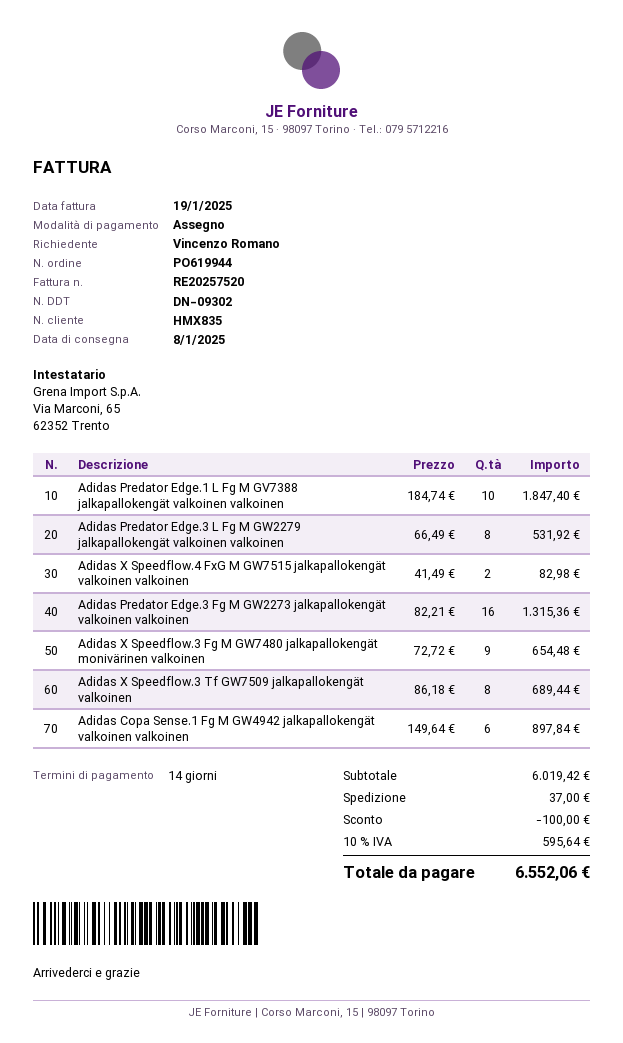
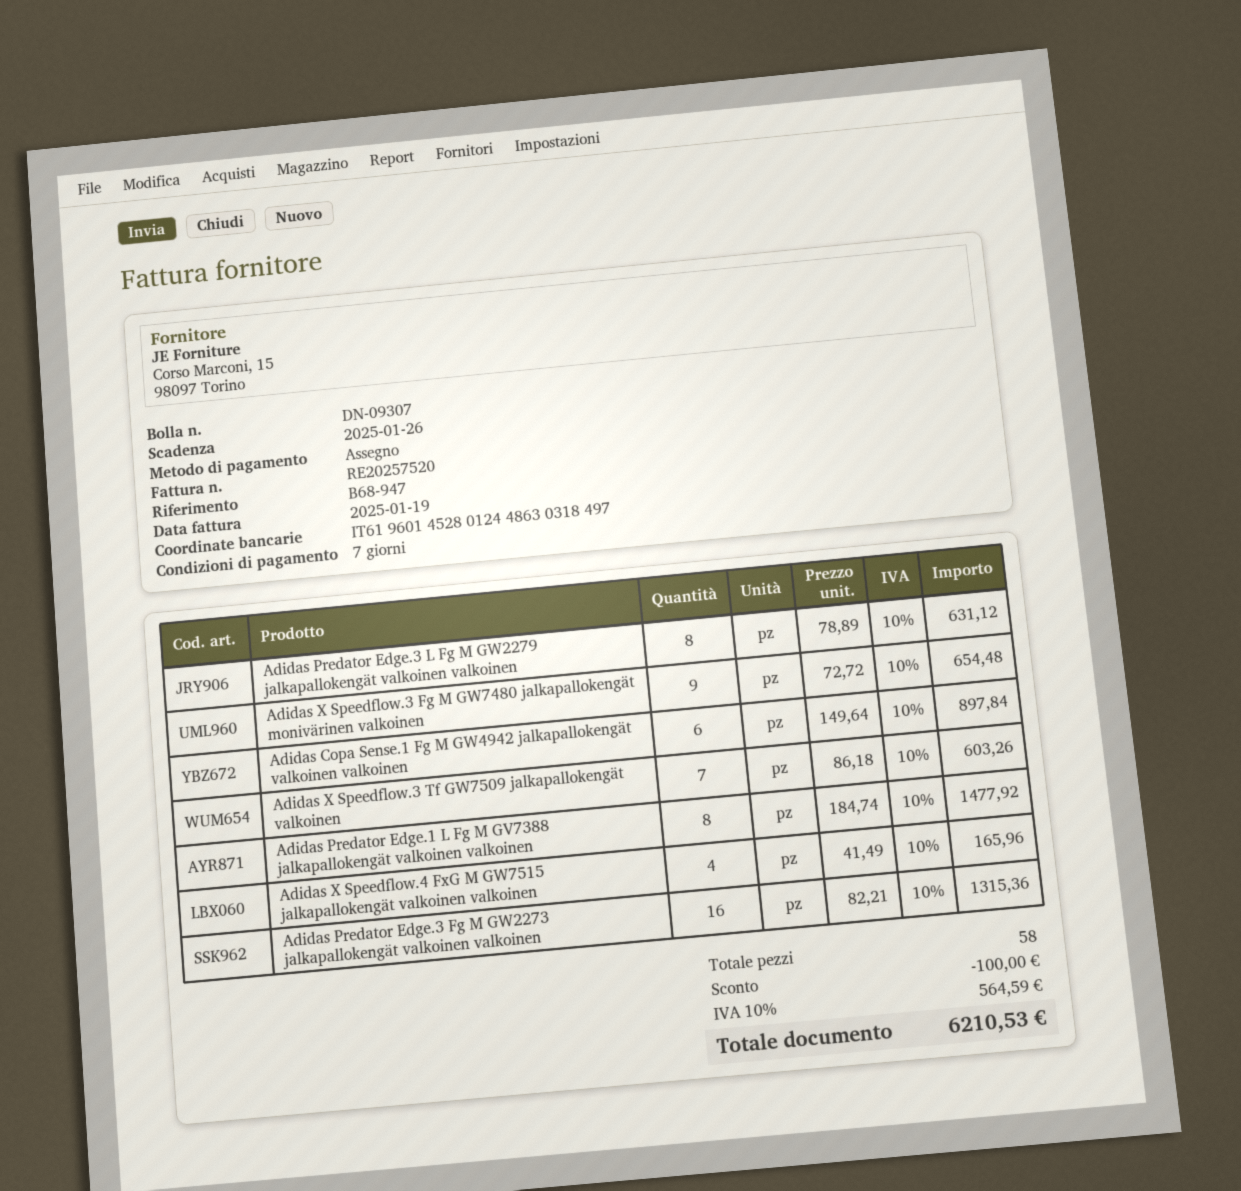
delivery note number: DN-09302 -> DN-09307
payment terms: 14 days -> 7 days
Adidas Predator Edge.1 L Fg M GV7388 jalkapallokengät valkoinen valkoinen: 10 x 184.74 = 1847.40 -> 8 x 184.74 = 1477.92
Adidas Predator Edge.3 L Fg M GW2279 jalkapallokengät valkoinen valkoinen: 8 x 66.49 = 531.92 -> 8 x 78.89 = 631.12
Adidas X Speedflow.4 FxG M GW7515 jalkapallokengät valkoinen valkoinen: 2 x 41.49 = 82.98 -> 4 x 41.49 = 165.96
Adidas X Speedflow.3 Tf GW7509 jalkapallokengät valkoinen: 8 x 86.18 = 689.44 -> 7 x 86.18 = 603.26
shipping: 37.00 -> none
tax: 10% = 595.64 -> 10% = 564.59
total: 6552.06 -> 6210.53

